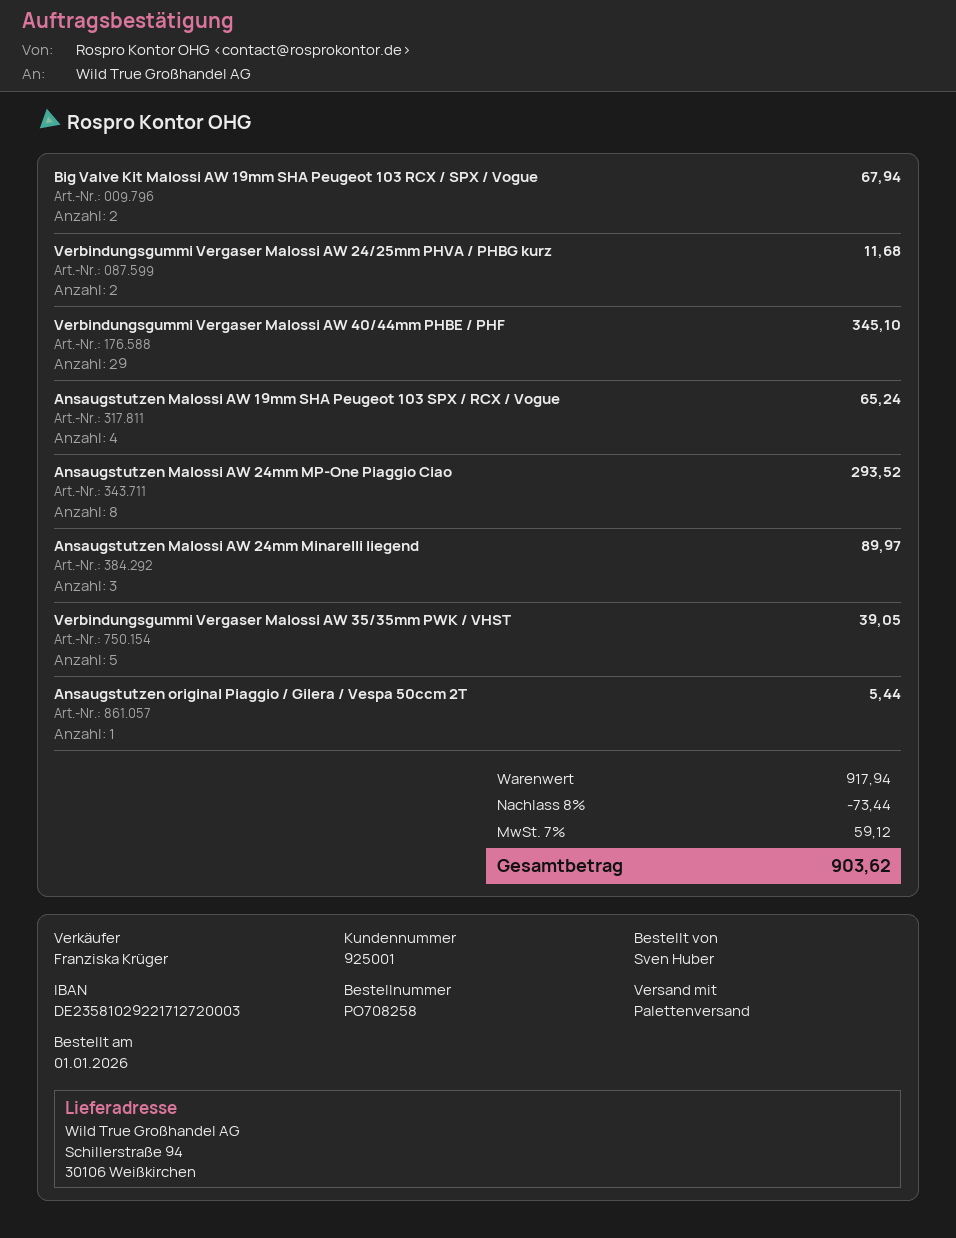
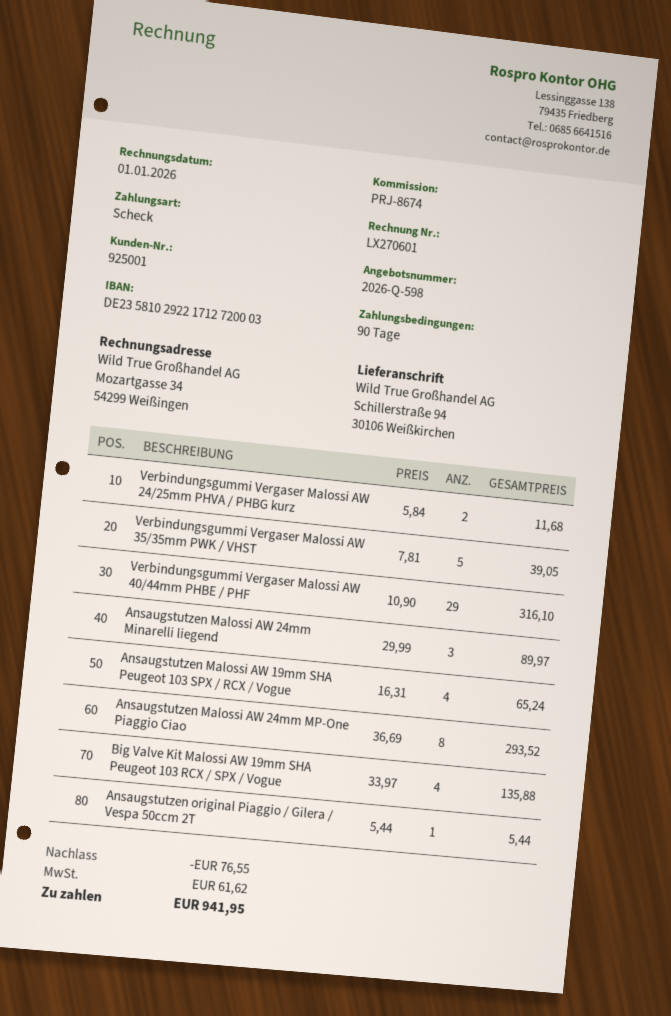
Big Valve Kit Malossi AW 19mm SHA Peugeot 103 RCX / SPX / Vogue: 2 for 67.94 -> 4 for 135.88
Verbindungsgummi Vergaser Malossi AW 40/44mm PHBE / PHF: 29 for 345.10 -> 29 for 316.10
discount: 73.44 -> 76.55
tax: 59.12 -> 61.62
total: 903.62 -> 941.95

